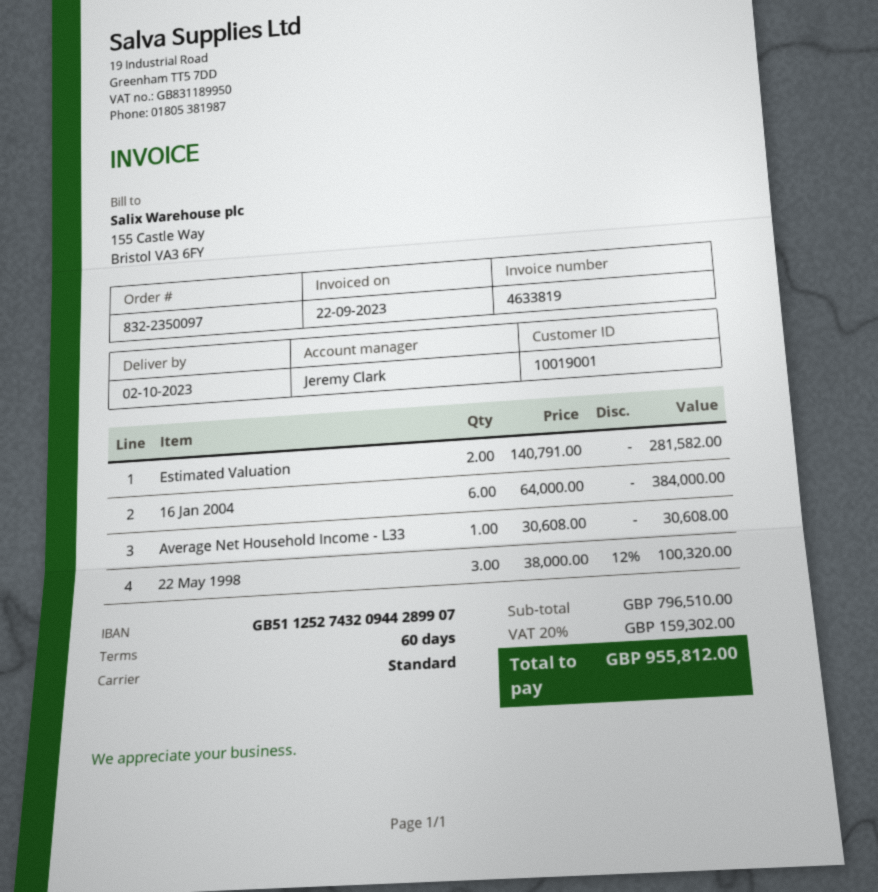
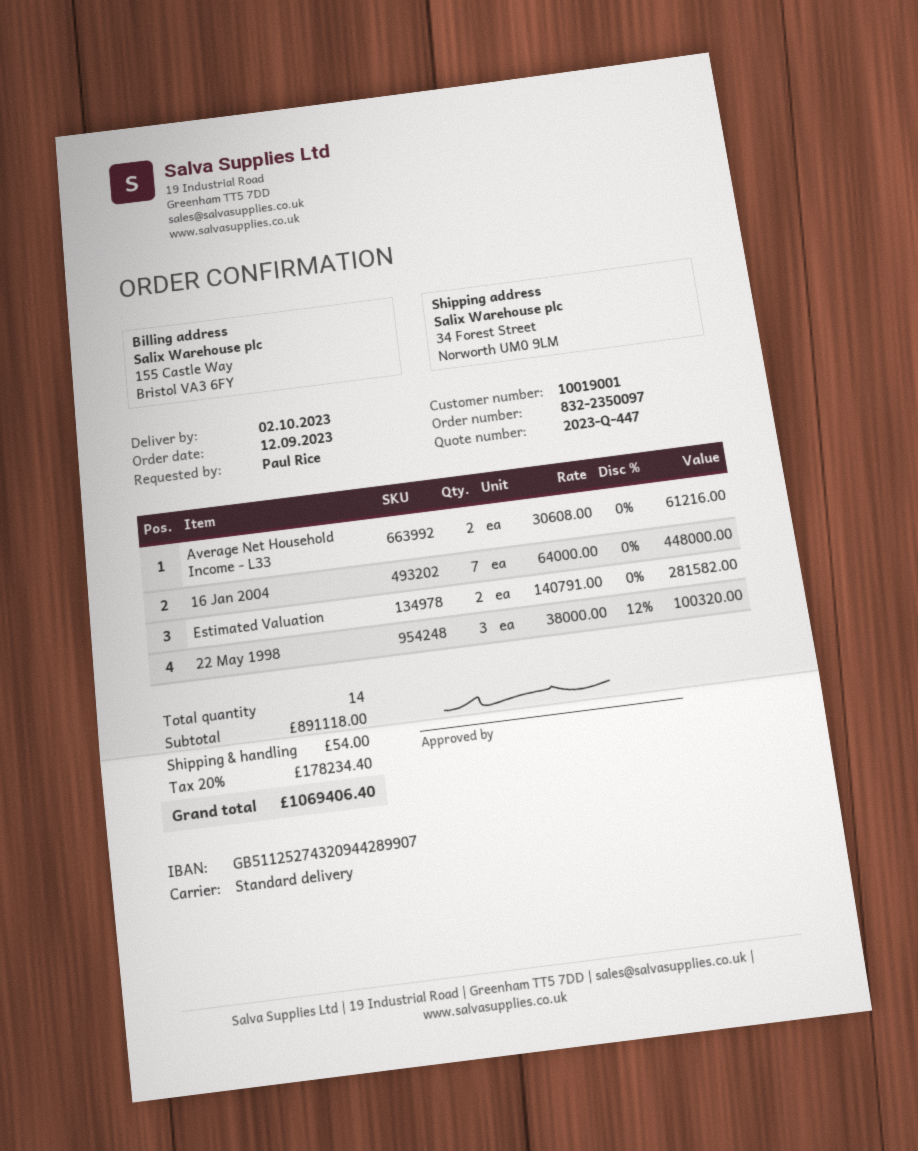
16 Jan 2004: 6 x 64000.00 = 384000.00 -> 7 x 64000.00 = 448000.00
Average Net Household Income - L33: 1 x 30608.00 = 30608.00 -> 2 x 30608.00 = 61216.00
subtotal: 796510.00 -> 891118.00
shipping: none -> 54.00
tax: 20% = 159302.00 -> 20% = 178234.40
total: 955812.00 -> 1069406.40

